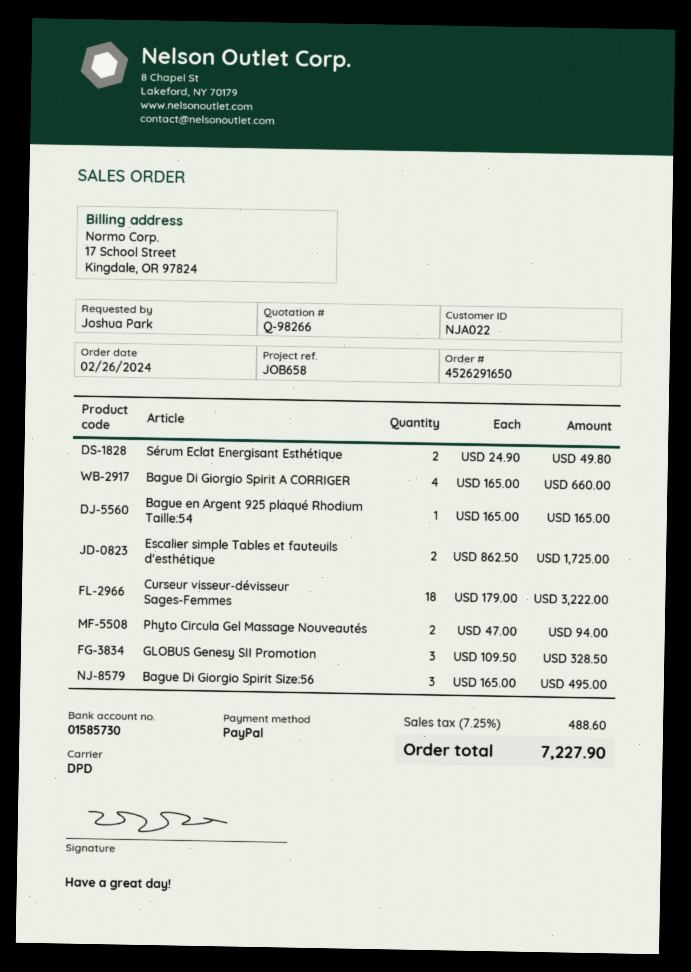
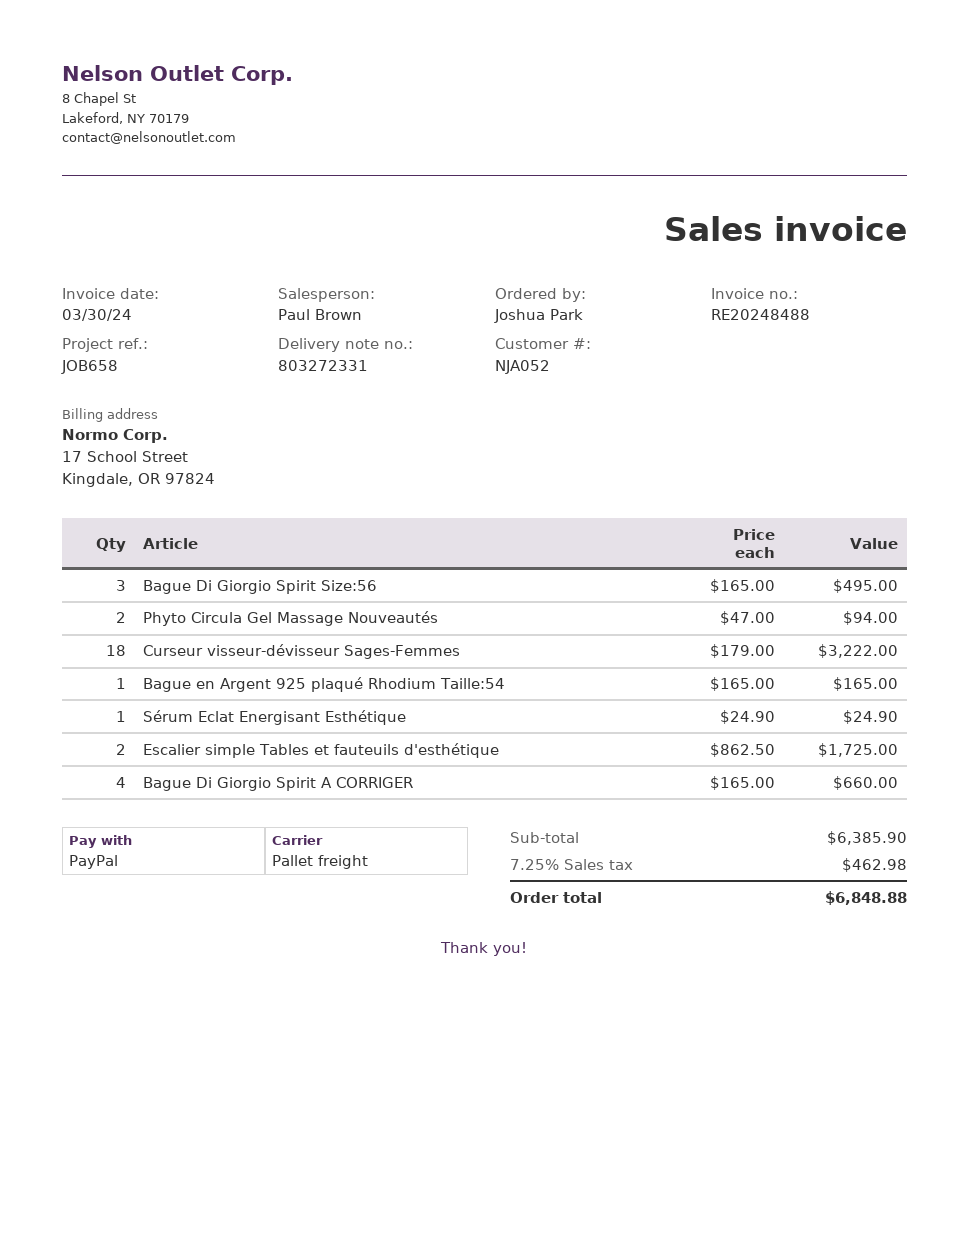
customer number: NJA022 -> NJA052
shipping method: DPD -> pallet freight
Sérum Eclat Energisant Esthétique: 2 x 24.90 = 49.80 -> 1 x 24.90 = 24.90
GLOBUS Genesy SII Promotion: 3 x 109.50 = 328.50 -> none
tax: 7.25% = 488.60 -> 7.25% = 462.98
total: 7227.90 -> 6848.88

